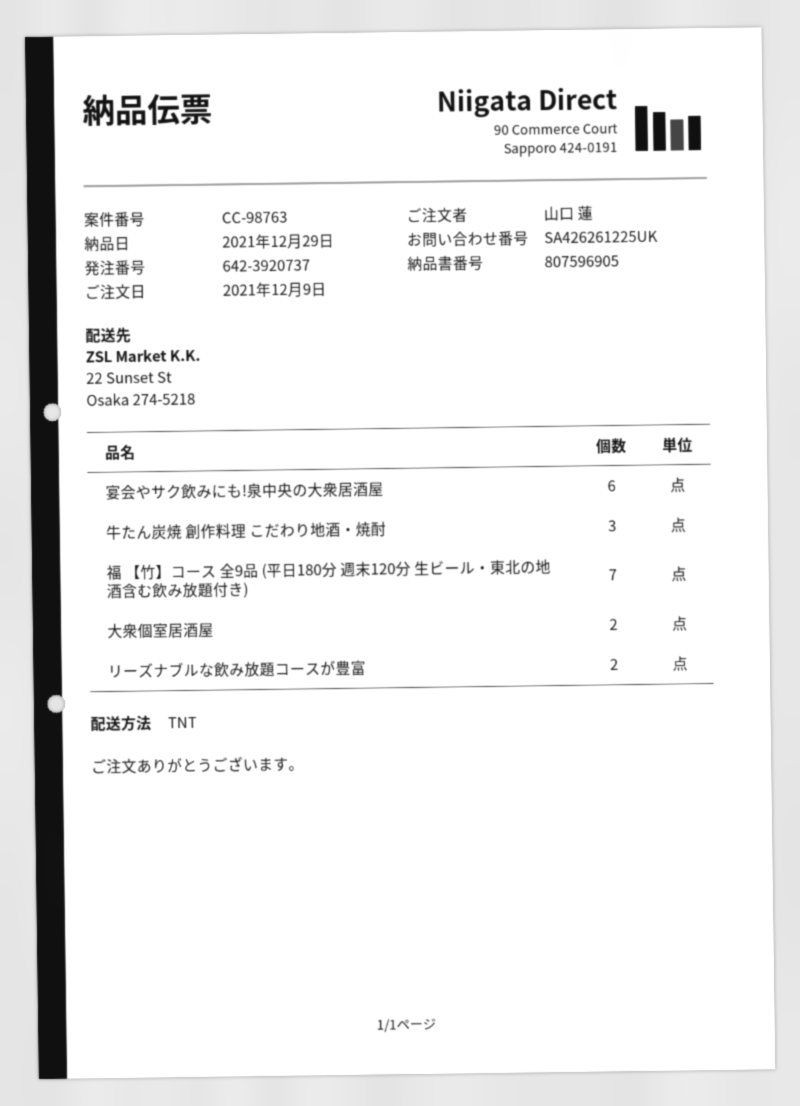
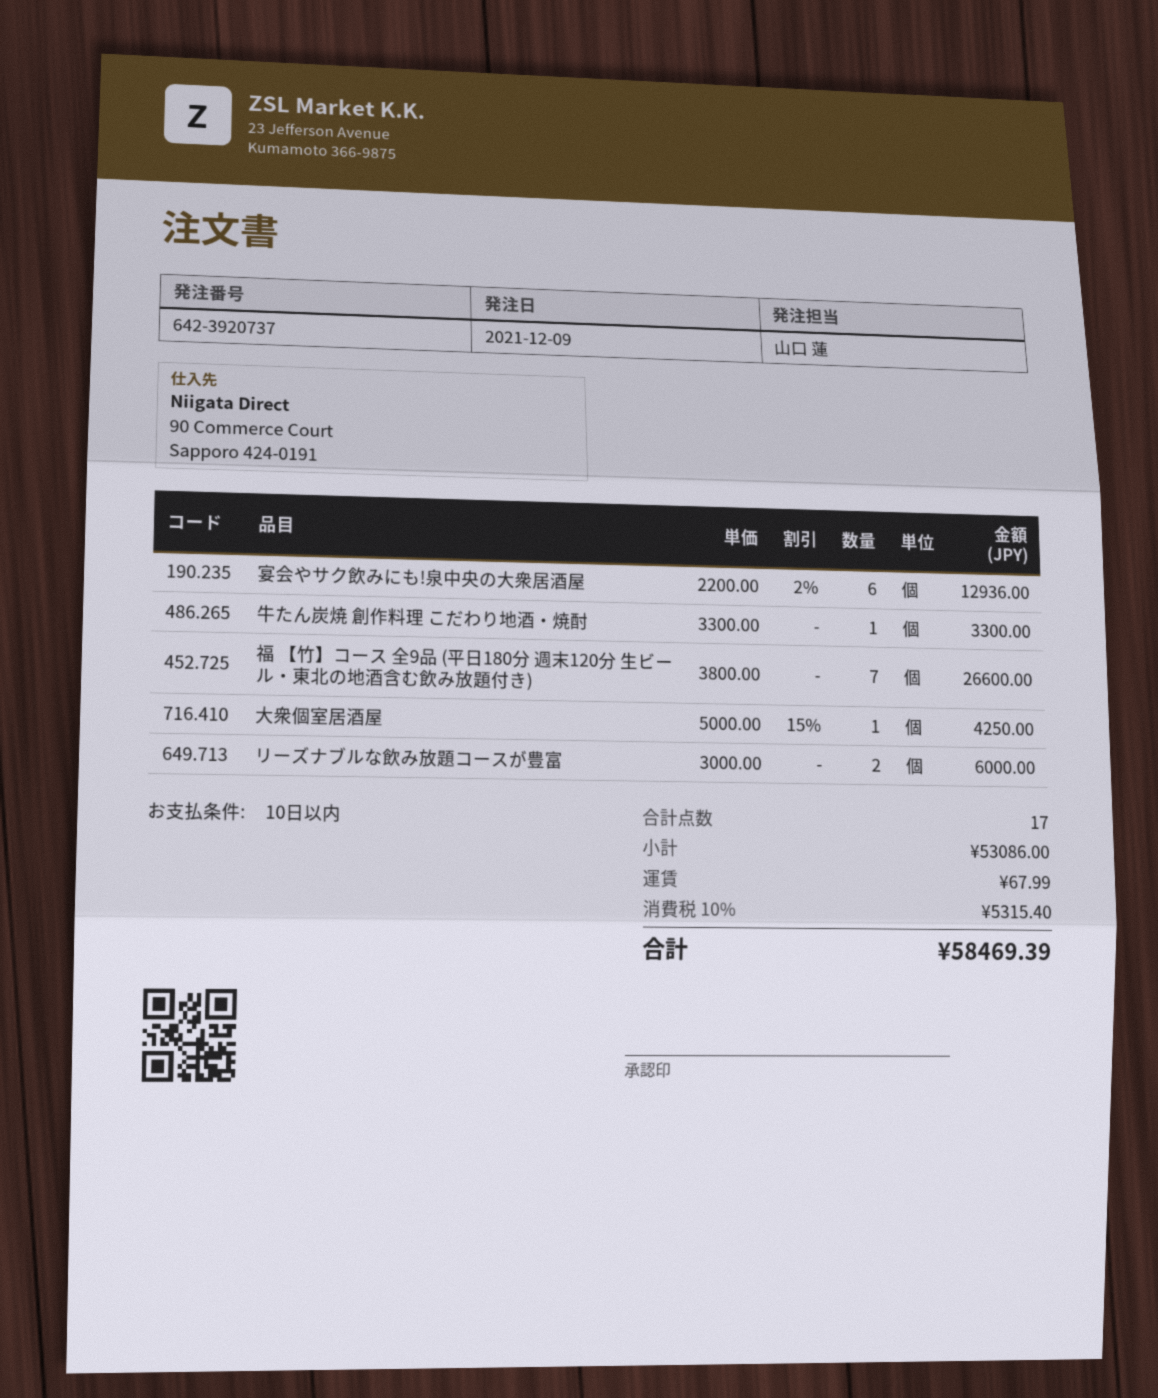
牛たん炭焼 創作料理 こだわり地酒・焼酎: 3 -> 1
大衆個室居酒屋: 2 -> 1

